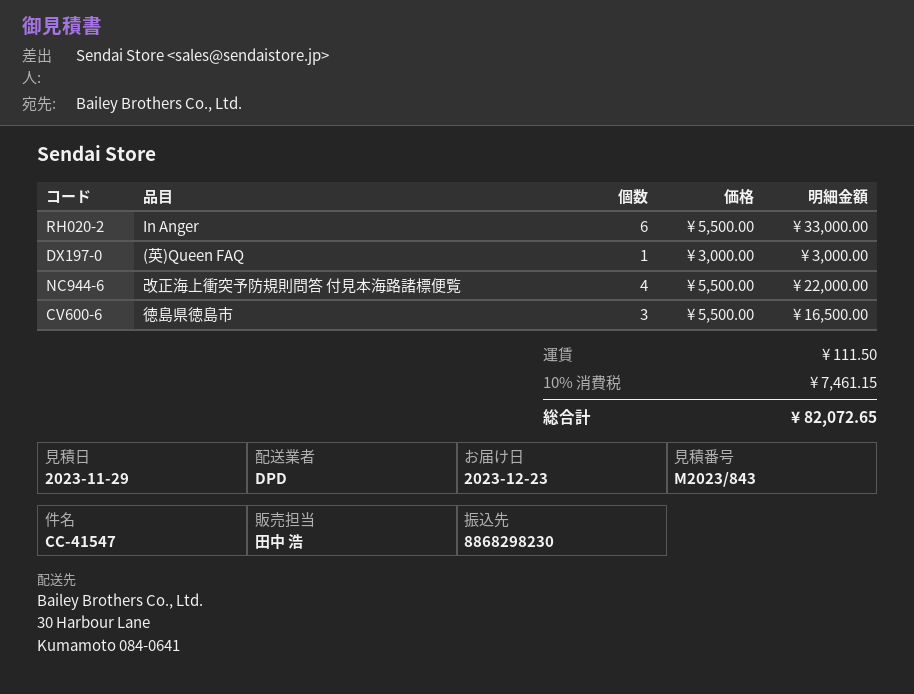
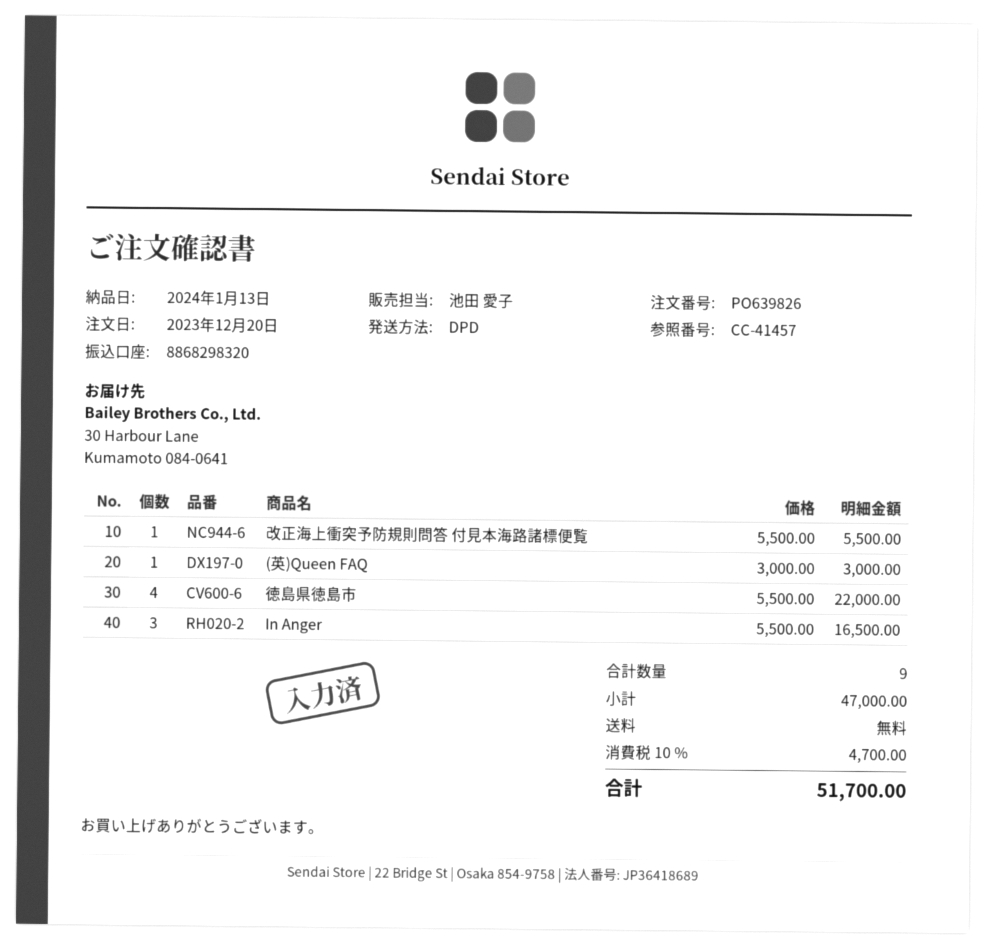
delivery date: 2023-12-23 -> 2024-01-13
reference: CC-41547 -> CC-41457
sales rep: 田中 浩 -> 池田 愛子
bank account: 8868298230 -> 8868298320
In Anger: 6 x 5500.00 = 33000.00 -> 3 x 5500.00 = 16500.00
改正海上衝突予防規則問答 付見本海路諸標便覧: 4 x 5500.00 = 22000.00 -> 1 x 5500.00 = 5500.00
徳島県徳島市: 3 x 5500.00 = 16500.00 -> 4 x 5500.00 = 22000.00
shipping: 111.50 -> 0.00
tax: 10% = 7461.15 -> 10% = 4700.00
total: 82072.65 -> 51700.00

